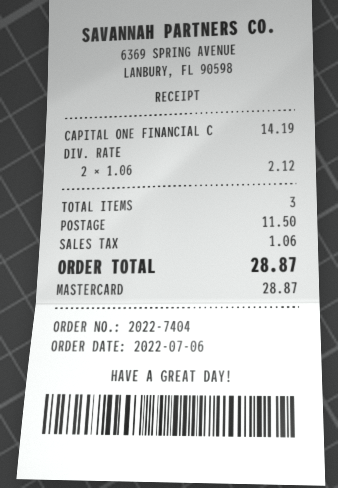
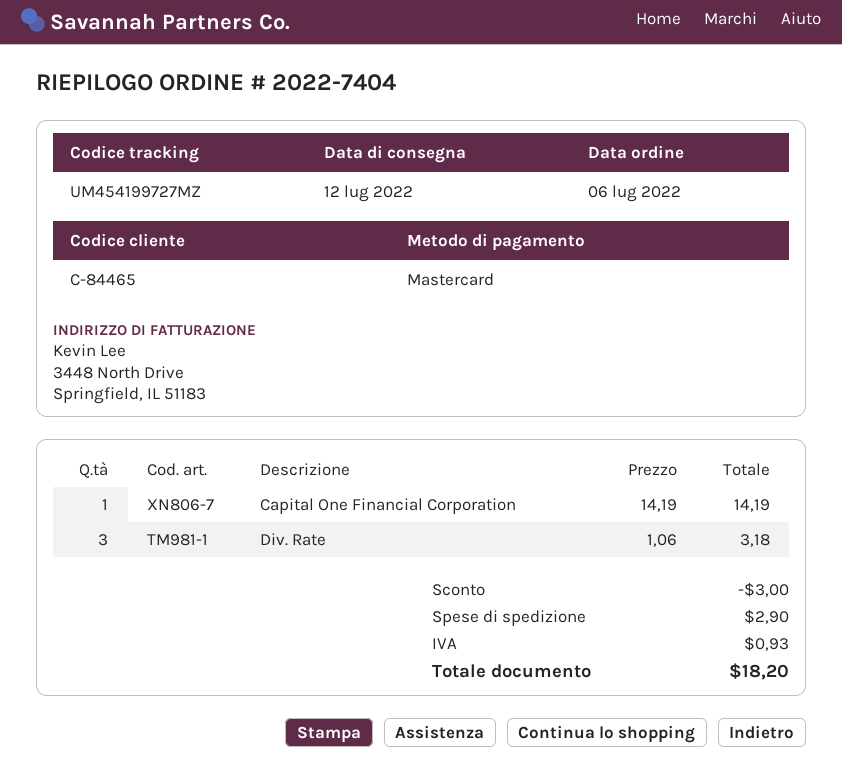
DIV. RATE: 2 x 1.06 = 2.12 -> 3 x 1.06 = 3.18
discount: none -> 3.00
shipping: 11.50 -> 2.90
tax: 1.06 -> 0.93
total: 28.87 -> 18.20

